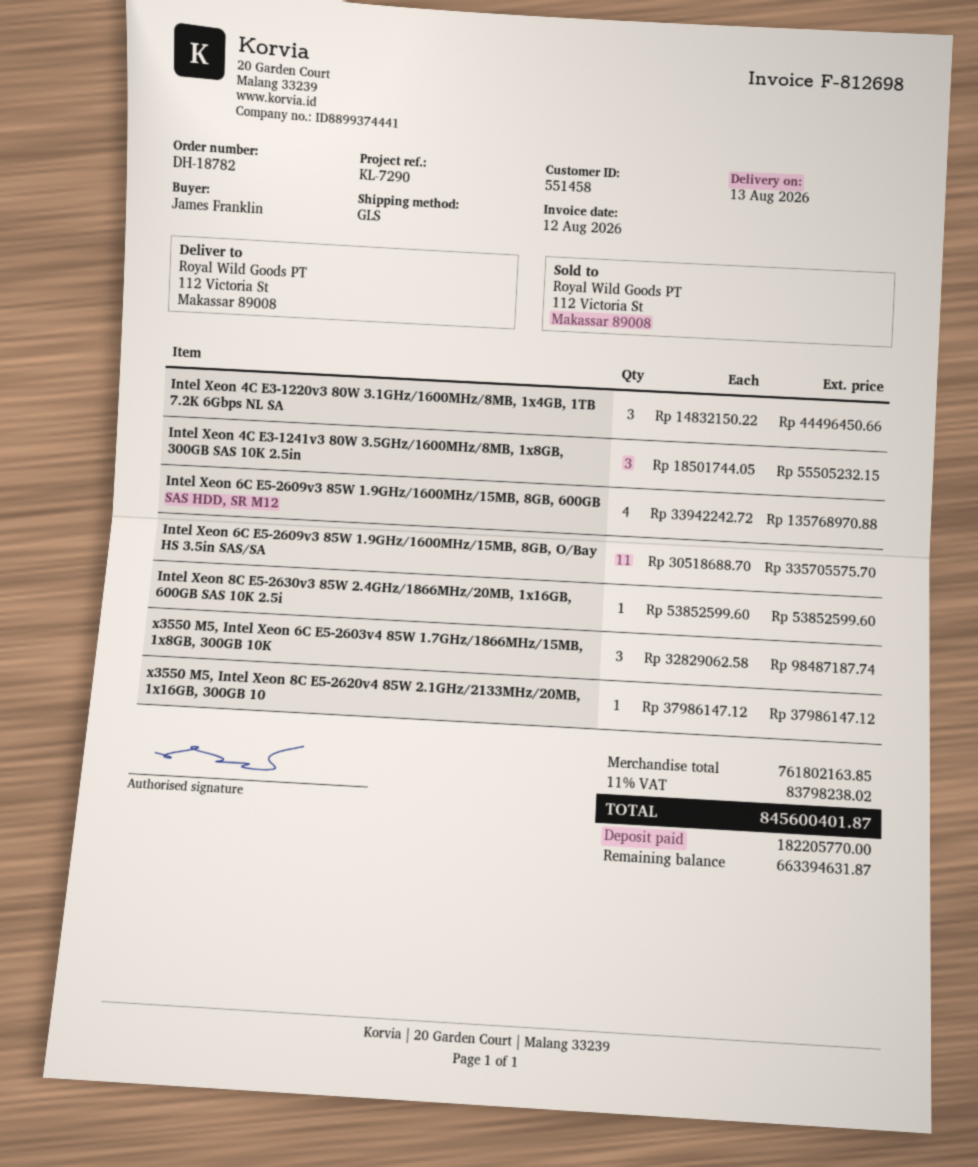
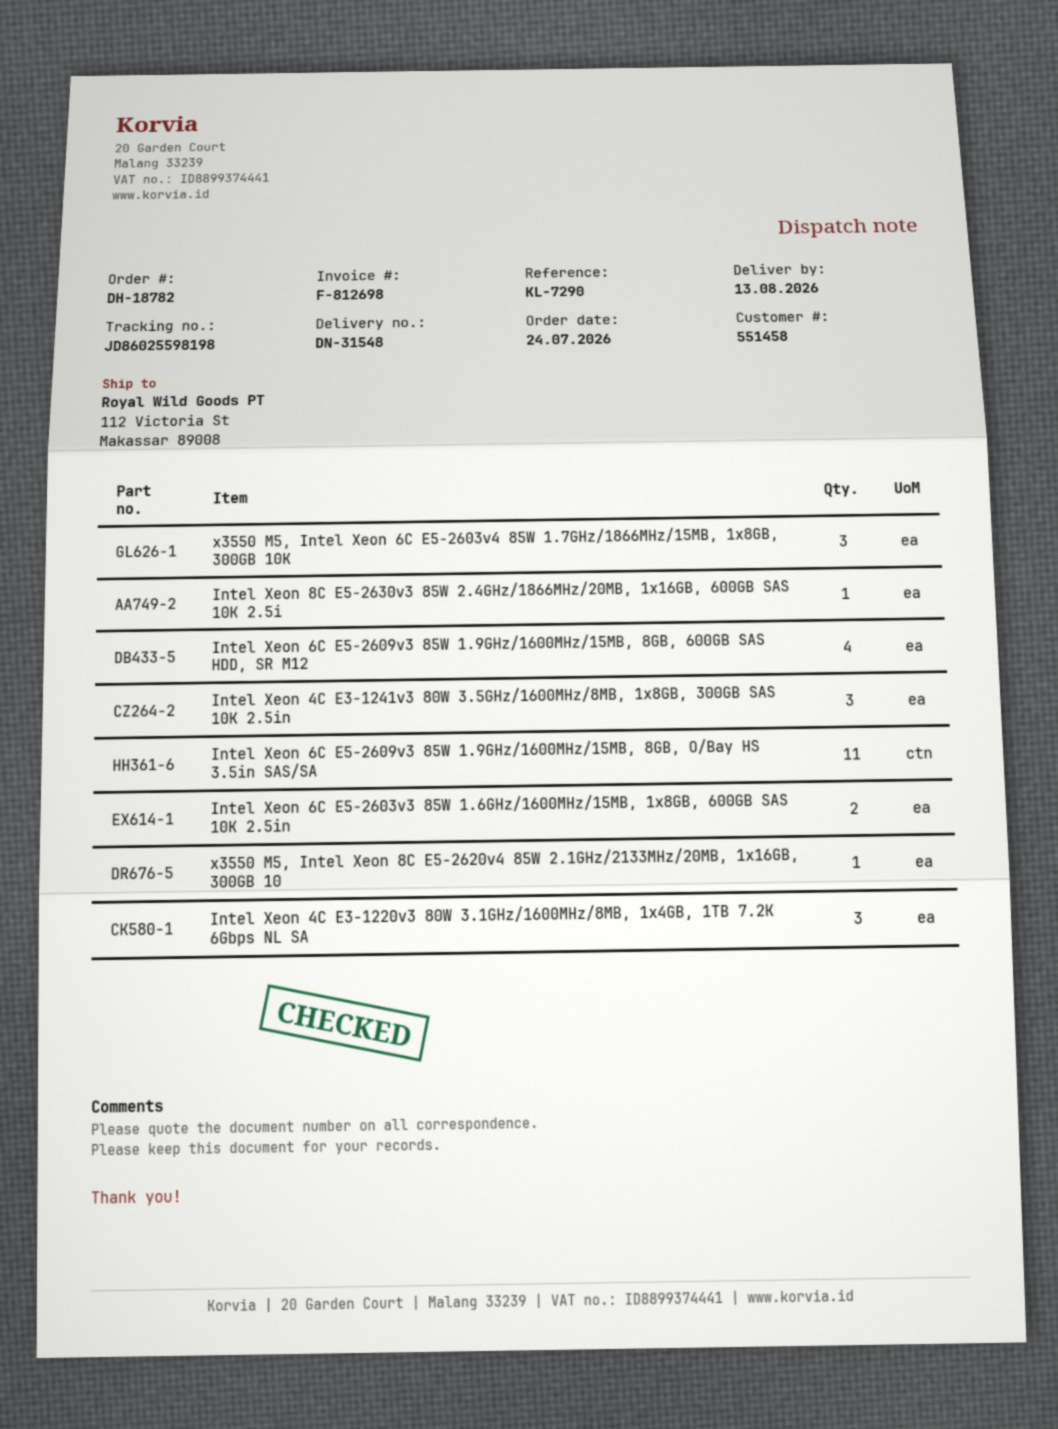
Intel Xeon 6C E5-2603v3 85W 1.6GHz/1600MHz/15MB, 1x8GB, 600GB SAS 10K 2.5in: none -> 2

